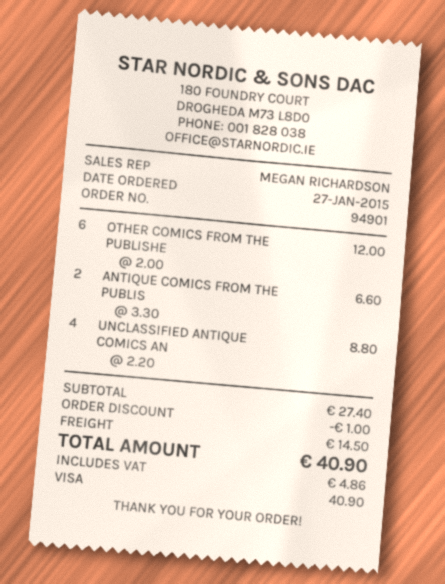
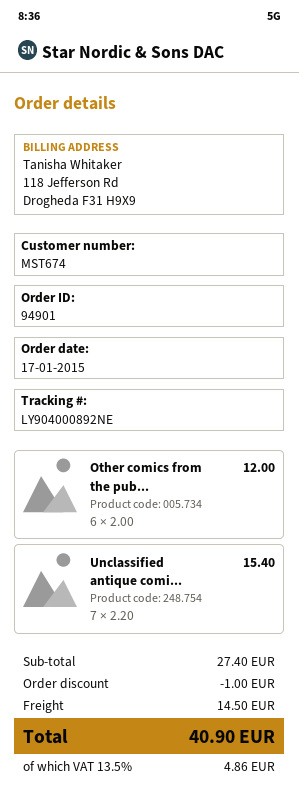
order date: 2015-01-27 -> 2015-01-17
ANTIQUE COMICS FROM THE PUBLIS: 2 x 3.30 = 6.60 -> none
UNCLASSIFIED ANTIQUE COMICS AN: 4 x 2.20 = 8.80 -> 7 x 2.20 = 15.40

